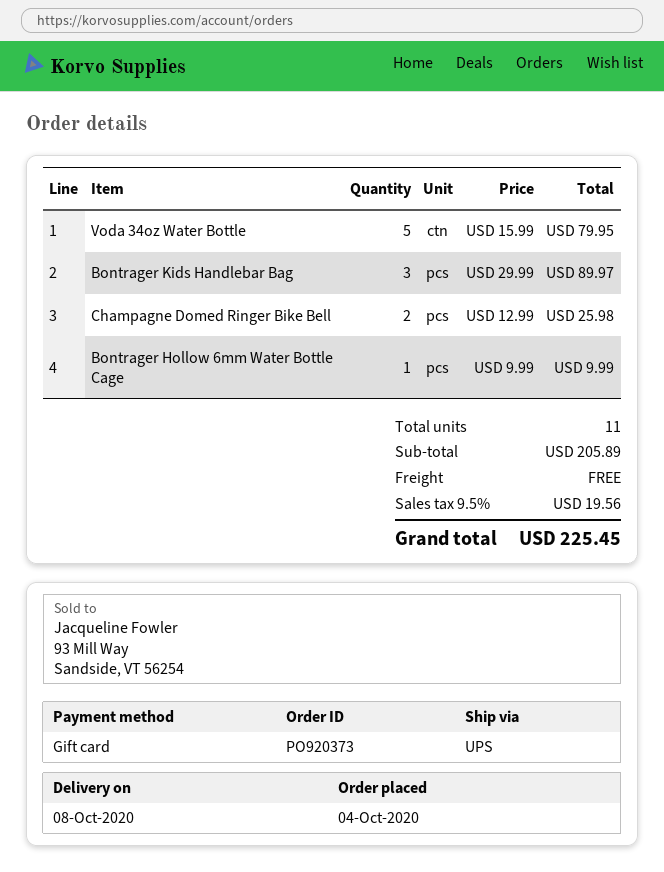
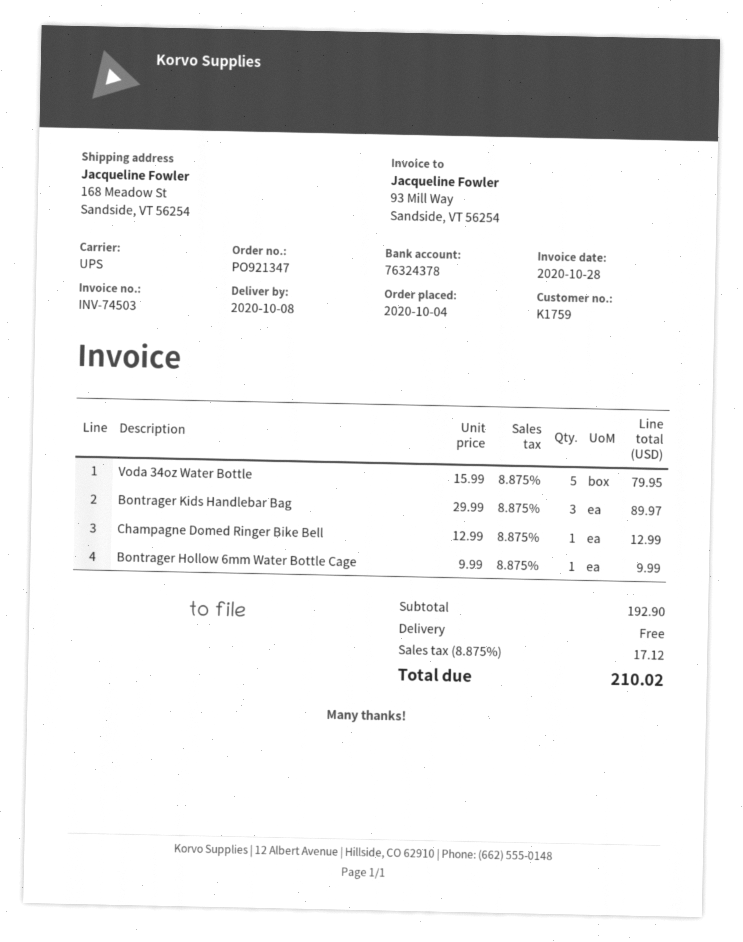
order number: PO920373 -> PO921347
Champagne Domed Ringer Bike Bell: 2 x 12.99 = 25.98 -> 1 x 12.99 = 12.99
subtotal: 205.89 -> 192.90
tax: 9.5% = 19.56 -> 8.875% = 17.12
total: 225.45 -> 210.02

